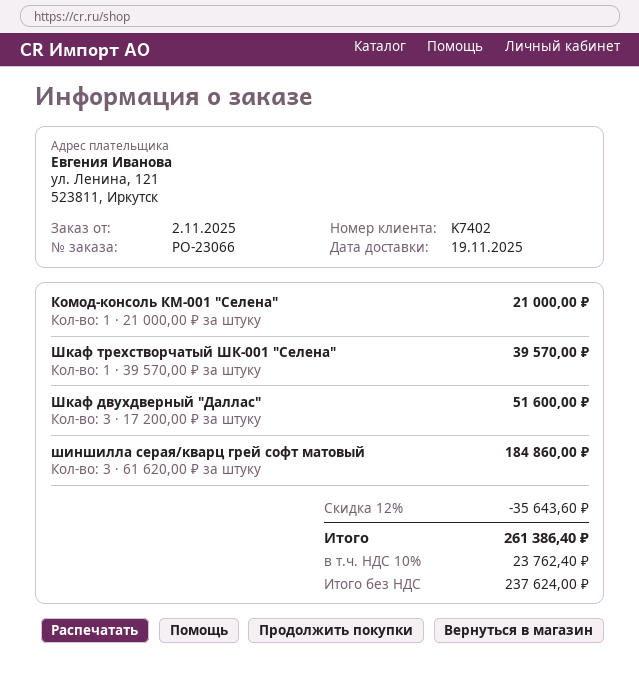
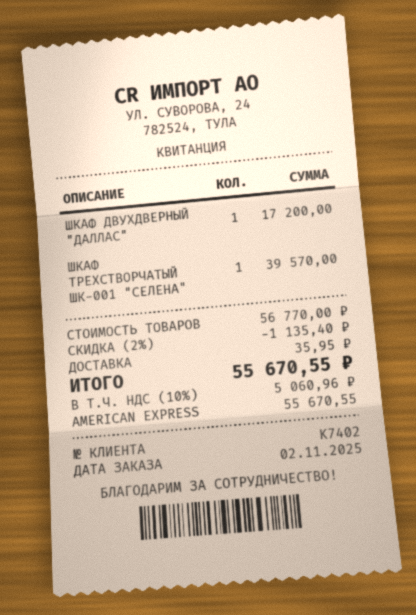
Комод-консоль КМ-001 "Селена": 1 for 21000.00 -> none
Шкаф двухдверный "Даллас": 3 for 51600.00 -> 1 for 17200.00
шиншилла серая/кварц грей софт матовый: 3 for 184860.00 -> none
discount: 12% = 35643.60 -> 2% = 1135.40
shipping: none -> 35.95
tax: 10% = 23762.40 -> 10% = 5060.96
total: 261386.40 -> 55670.55

